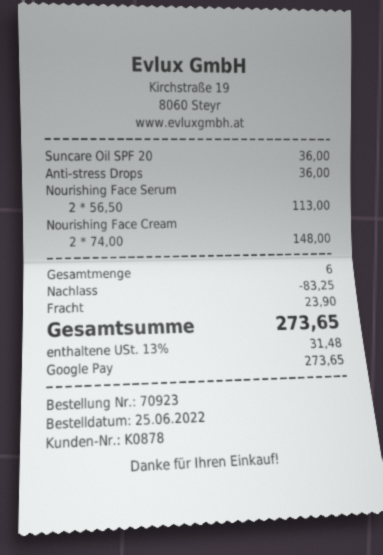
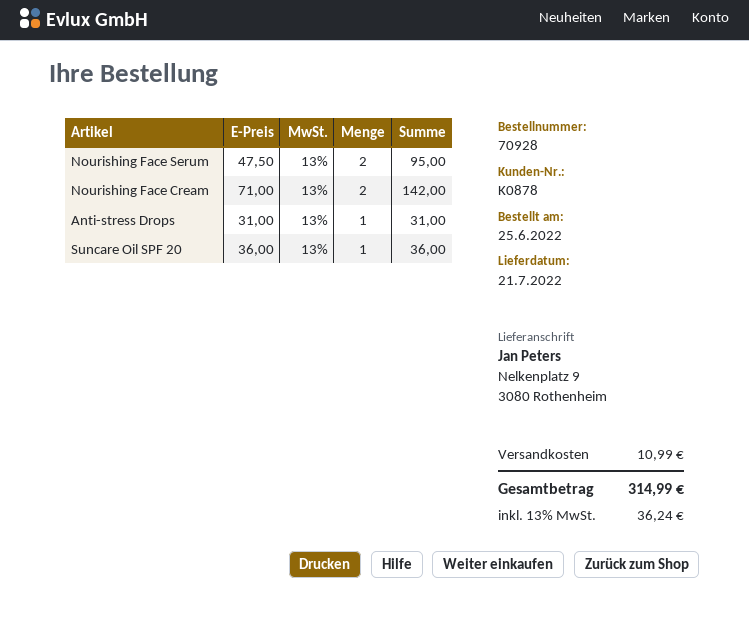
order number: 70923 -> 70928
Anti-stress Drops: 1 x 36.00 = 36.00 -> 1 x 31.00 = 31.00
Nourishing Face Serum: 2 x 56.50 = 113.00 -> 2 x 47.50 = 95.00
Nourishing Face Cream: 2 x 74.00 = 148.00 -> 2 x 71.00 = 142.00
discount: 83.25 -> none
shipping: 23.90 -> 10.99
tax: 13% = 31.48 -> 13% = 36.24
total: 273.65 -> 314.99

